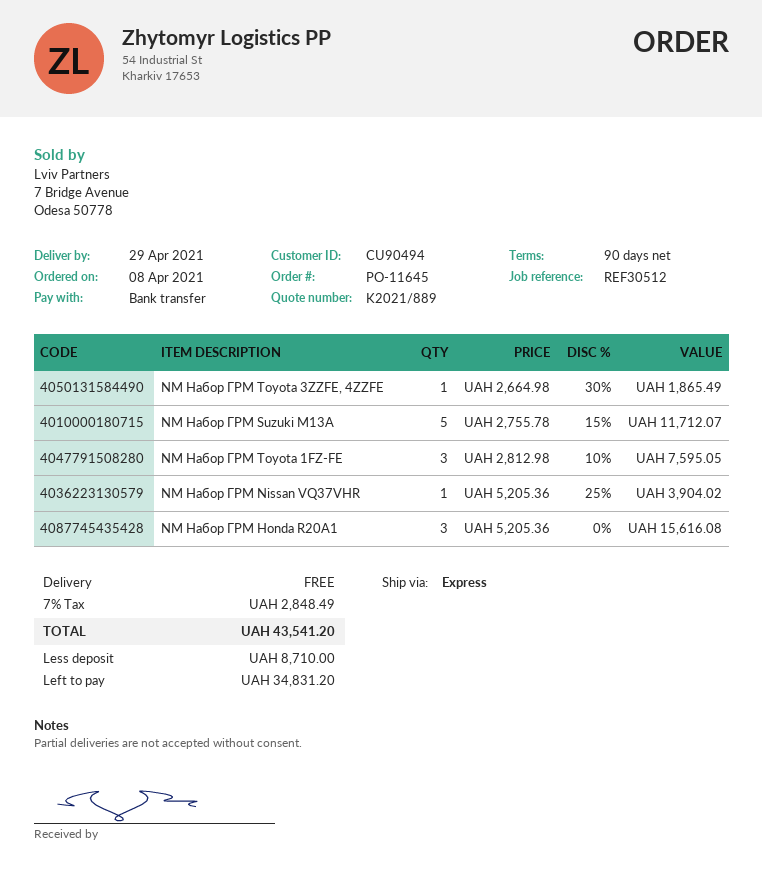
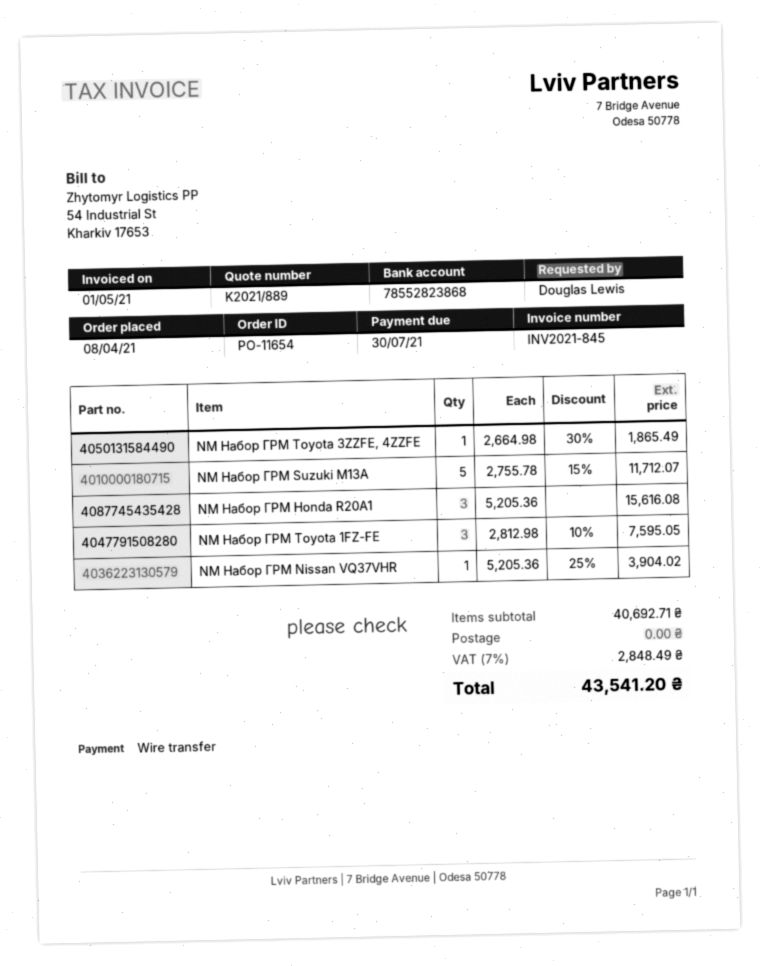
order number: PO-11645 -> PO-11654

